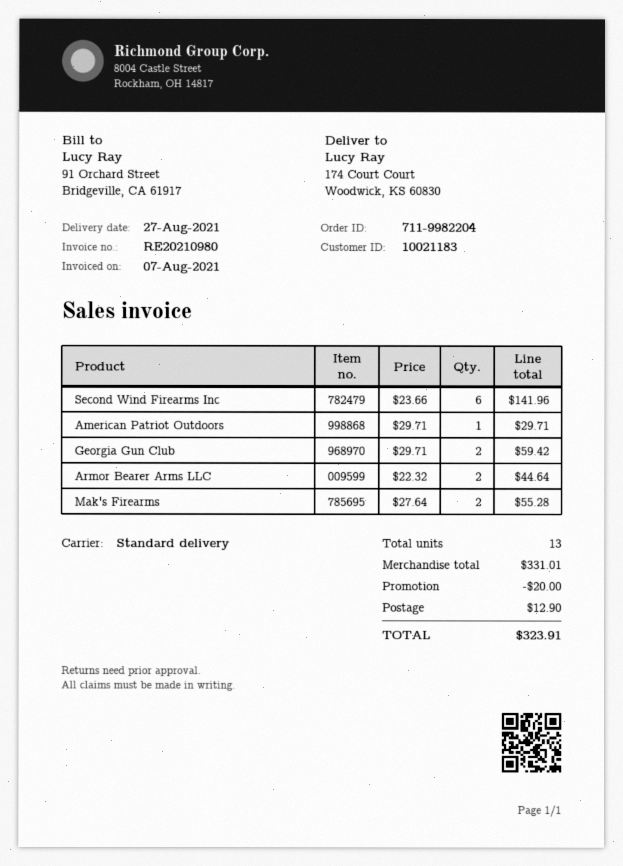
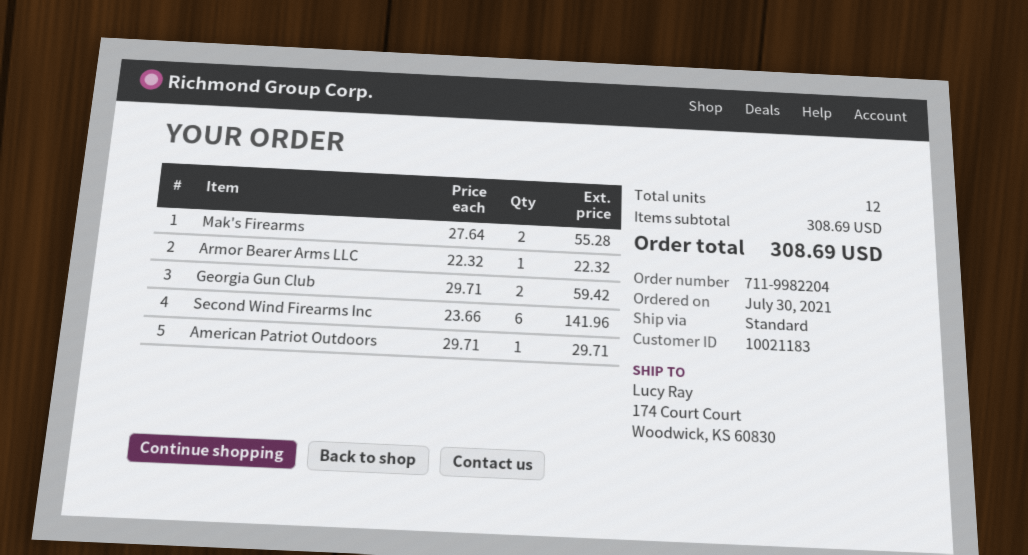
Armor Bearer Arms LLC: 2 x 22.32 = 44.64 -> 1 x 22.32 = 22.32
total quantity: 13 -> 12
subtotal: 331.01 -> 308.69
discount: 20.00 -> none
shipping: 12.90 -> none
total: 323.91 -> 308.69

